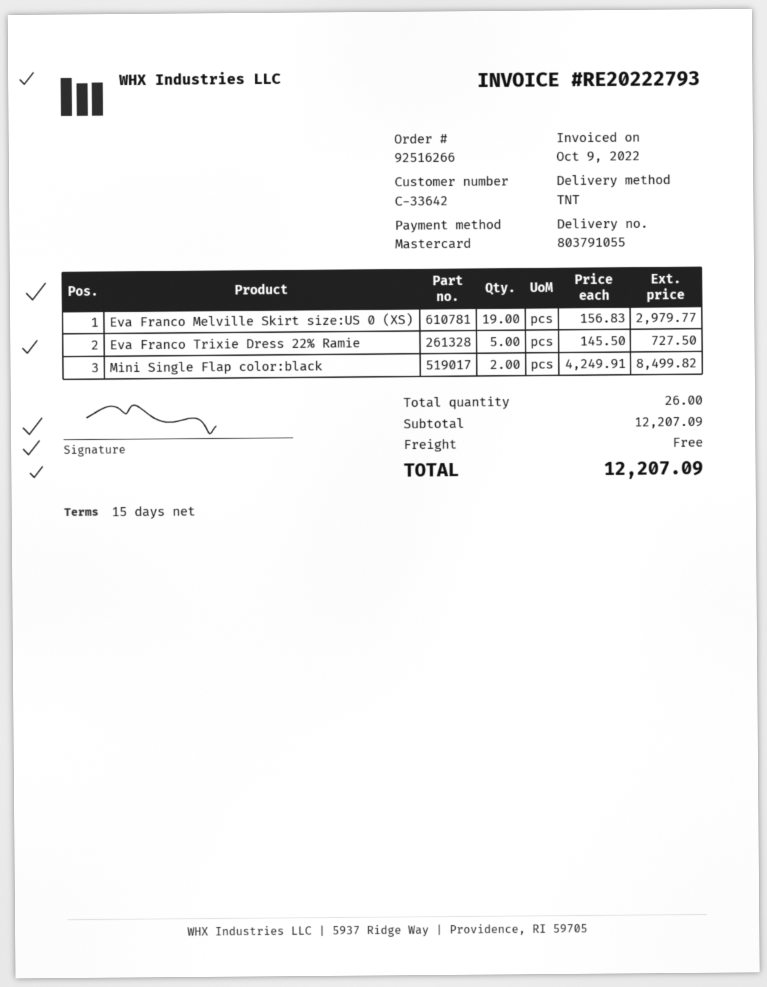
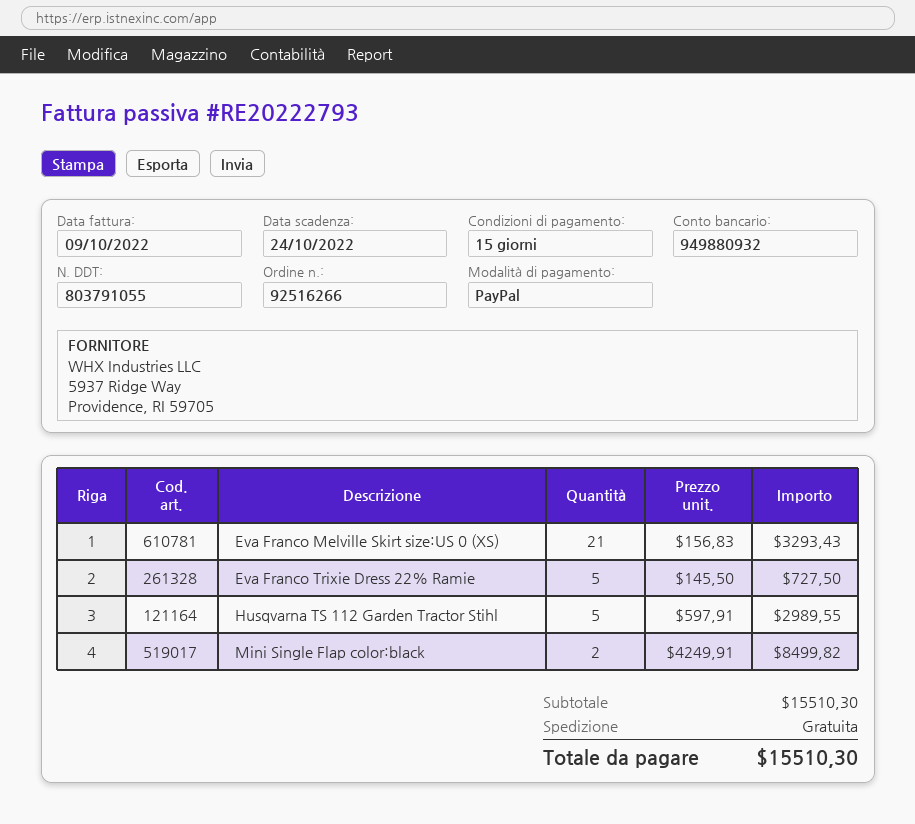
payment method: Mastercard -> PayPal
Eva Franco Melville Skirt size:US 0 (XS): 19 x 156.83 = 2979.77 -> 21 x 156.83 = 3293.43
Husqvarna TS 112 Garden Tractor Stihl: none -> 5 x 597.91 = 2989.55
subtotal: 12207.09 -> 15510.30
total: 12207.09 -> 15510.30

